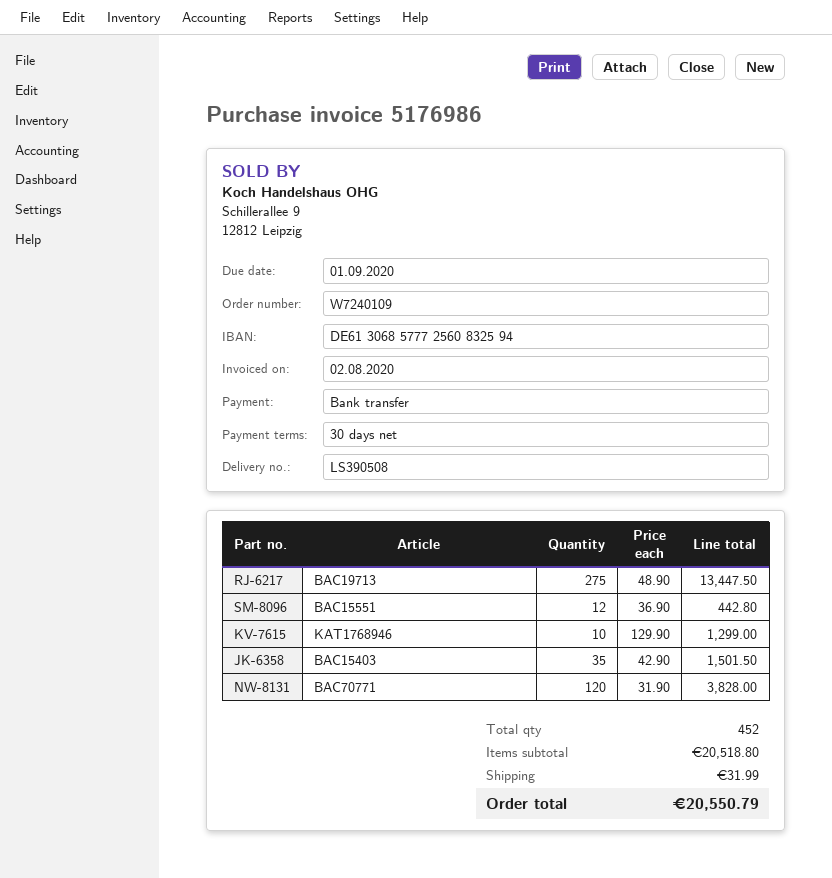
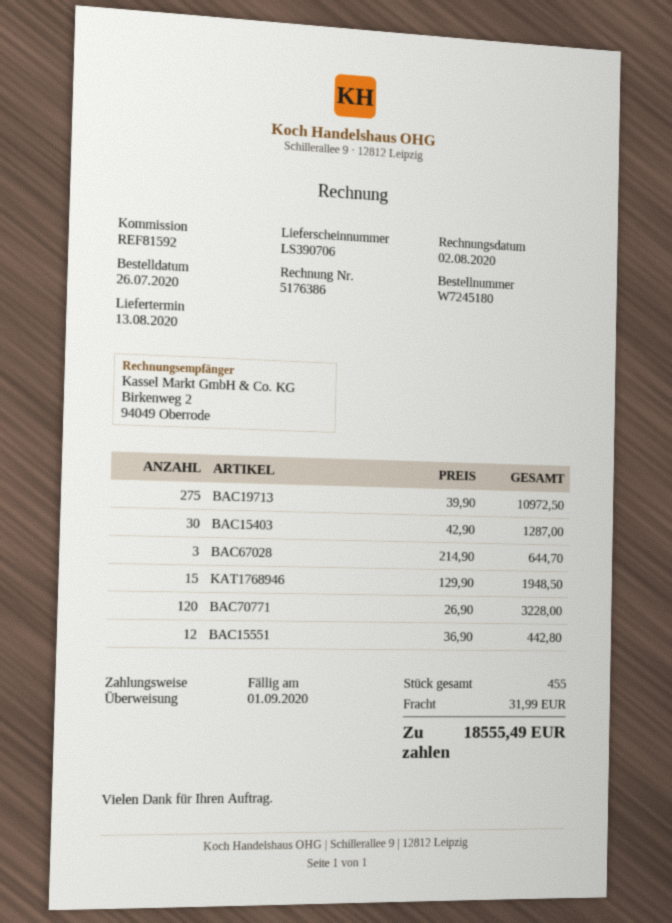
order number: W7240109 -> W7245180
delivery note number: LS390508 -> LS390706
invoice number: 5176986 -> 5176386
BAC19713: 275 x 48.90 = 13447.50 -> 275 x 39.90 = 10972.50
KAT1768946: 10 x 129.90 = 1299.00 -> 15 x 129.90 = 1948.50
BAC15403: 35 x 42.90 = 1501.50 -> 30 x 42.90 = 1287.00
BAC70771: 120 x 31.90 = 3828.00 -> 120 x 26.90 = 3228.00
BAC67028: none -> 3 x 214.90 = 644.70
total quantity: 452 -> 455
total: 20550.79 -> 18555.49

